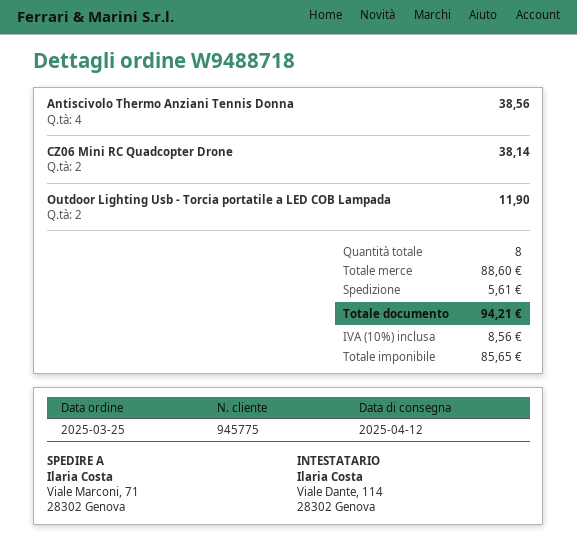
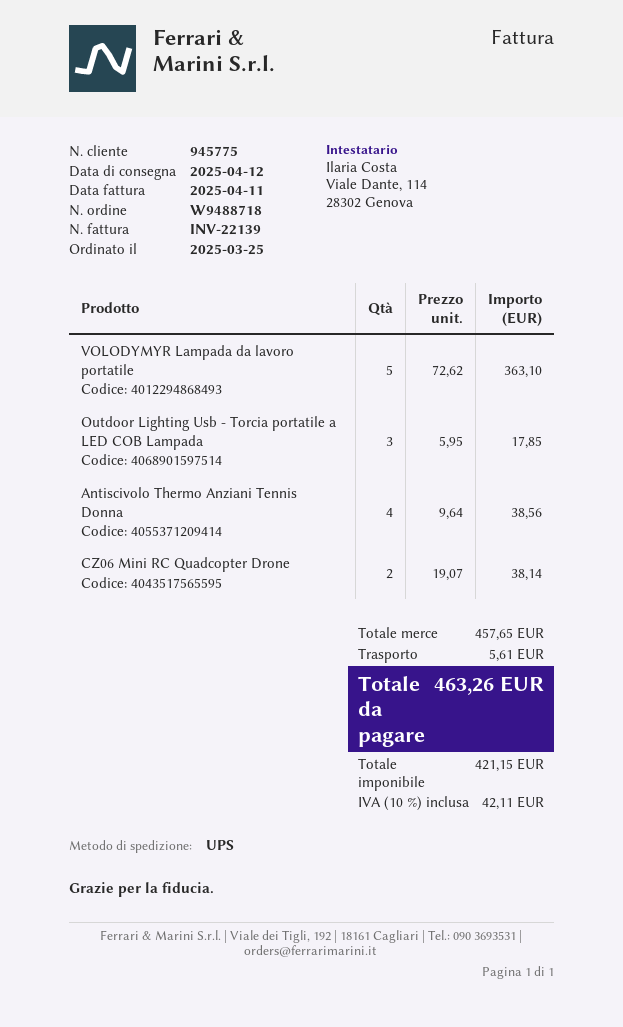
Outdoor Lighting Usb - Torcia portatile a LED COB Lampada: 2 for 11.90 -> 3 for 17.85
VOLODYMYR Lampada da lavoro portatile: none -> 5 for 363.10
subtotal: 88.60 -> 457.65
net: 85.65 -> 421.15
tax: 10% = 8.56 -> 10% = 42.11
total: 94.21 -> 463.26

